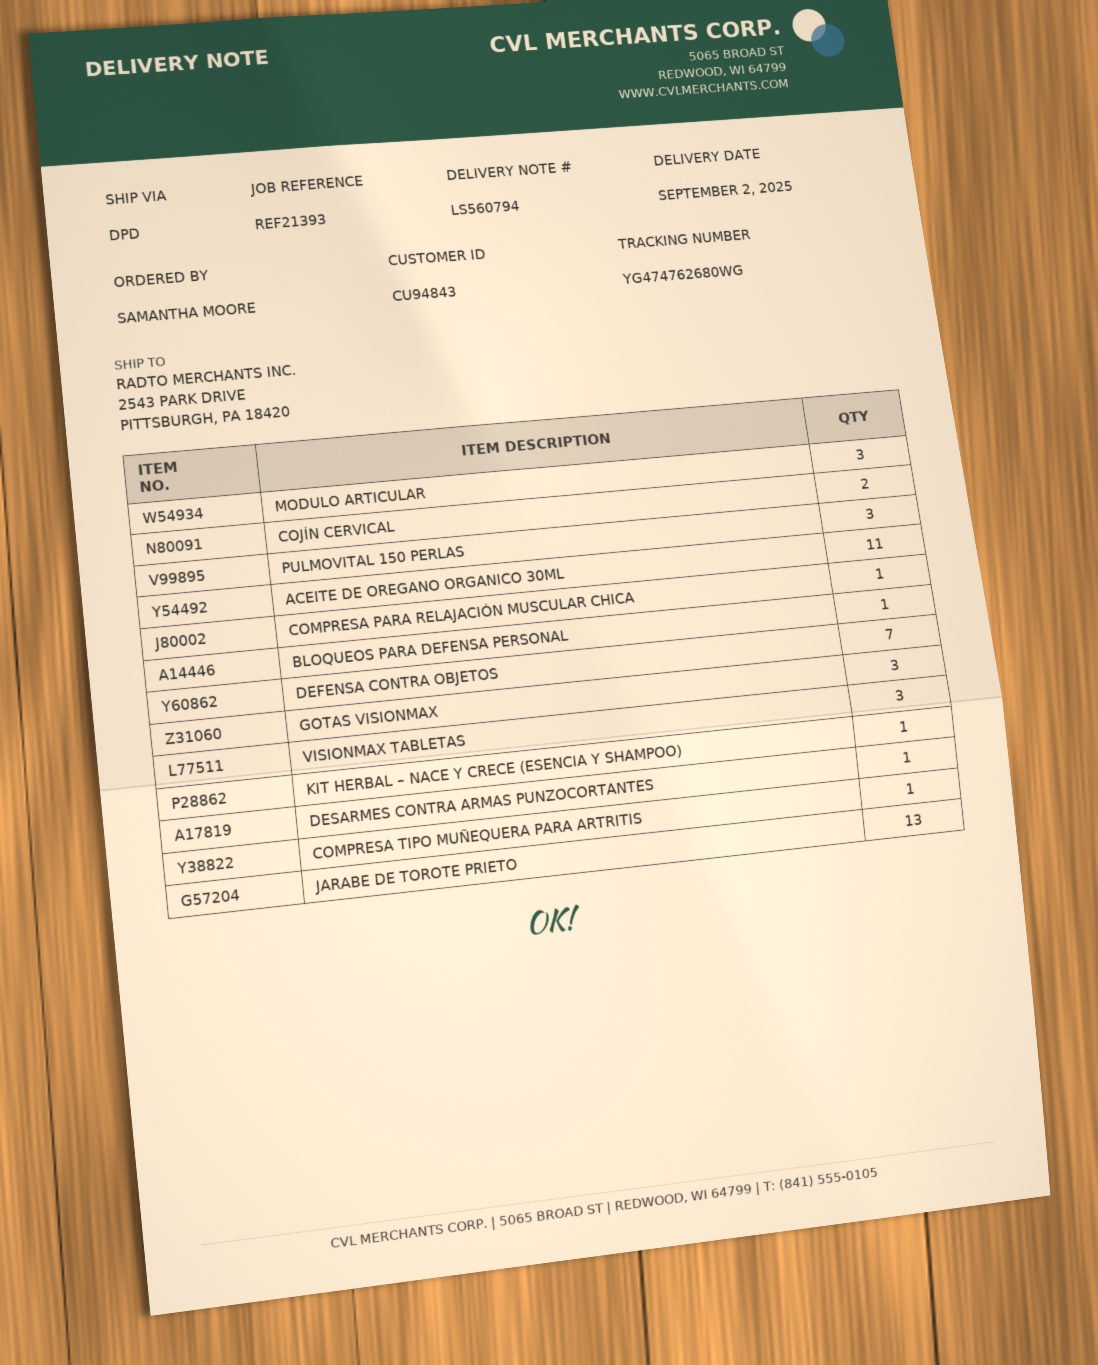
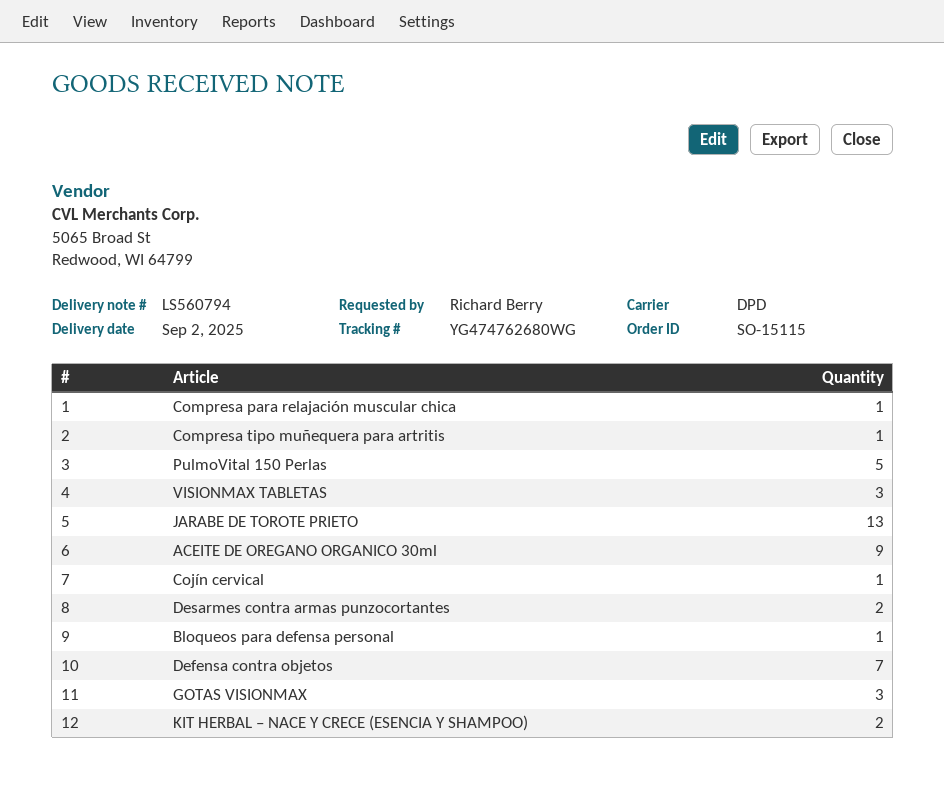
ordered by: SAMANTHA MOORE -> Richard Berry
MODULO ARTICULAR: 3 -> none
COJÍN CERVICAL: 2 -> 1
PULMOVITAL 150 PERLAS: 3 -> 5
ACEITE DE OREGANO ORGANICO 30ML: 11 -> 9
KIT HERBAL – NACE Y CRECE (ESENCIA Y SHAMPOO): 1 -> 2
DESARMES CONTRA ARMAS PUNZOCORTANTES: 1 -> 2

